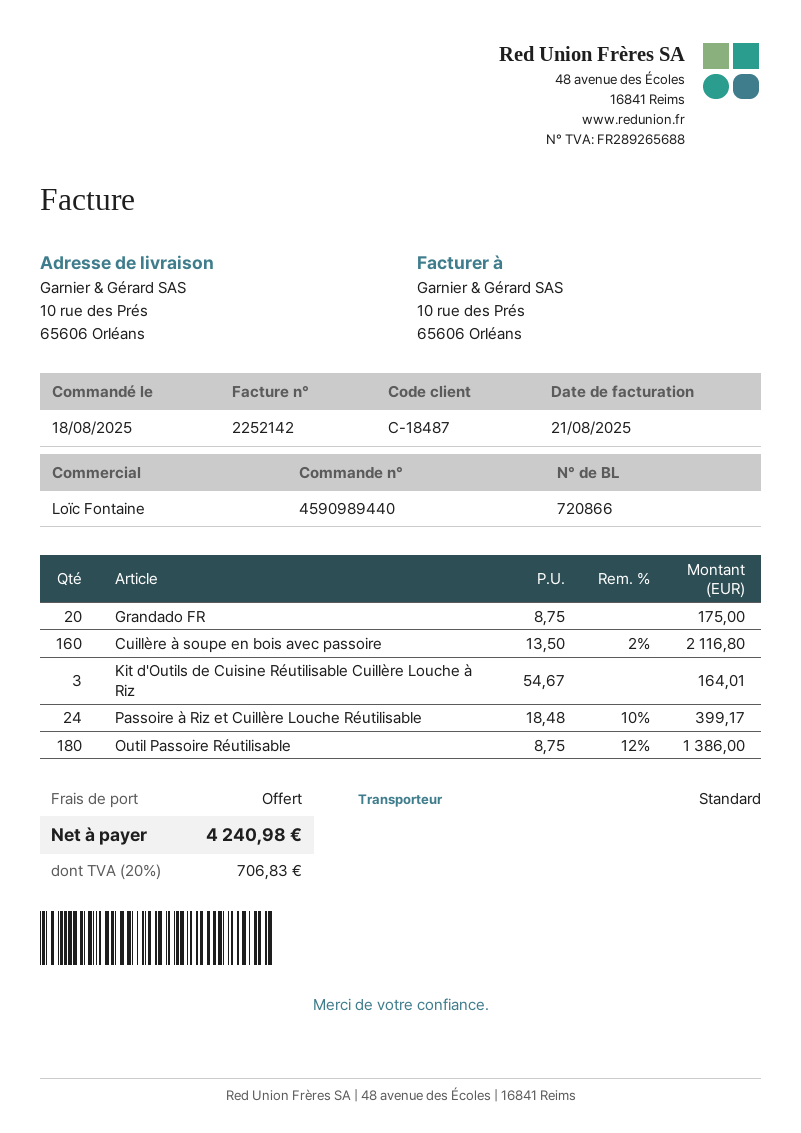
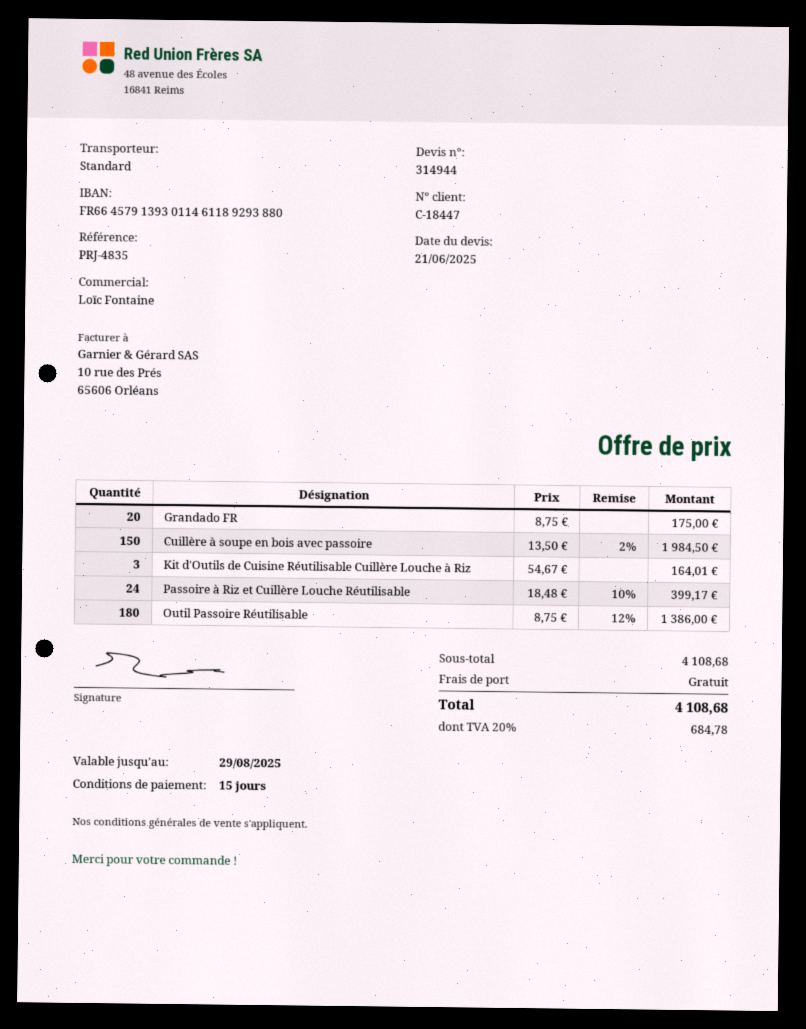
customer number: C-18487 -> C-18447
Cuillère à soupe en bois avec passoire: 160 x 13.50 - 2% = 2116.80 -> 150 x 13.50 - 2% = 1984.50
tax: 20% = 706.83 -> 20% = 684.78
total: 4240.98 -> 4108.68

